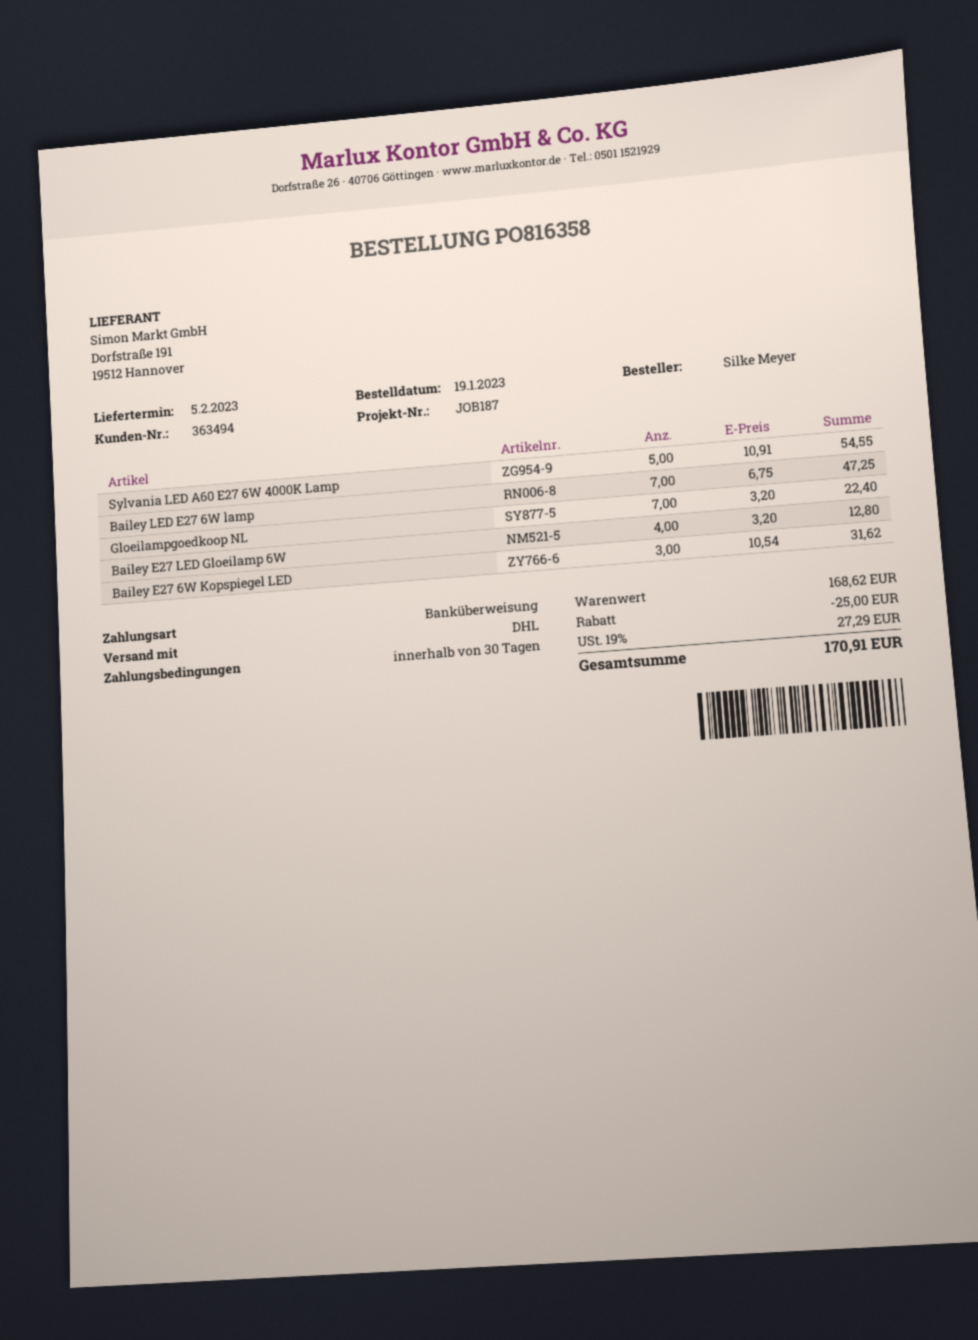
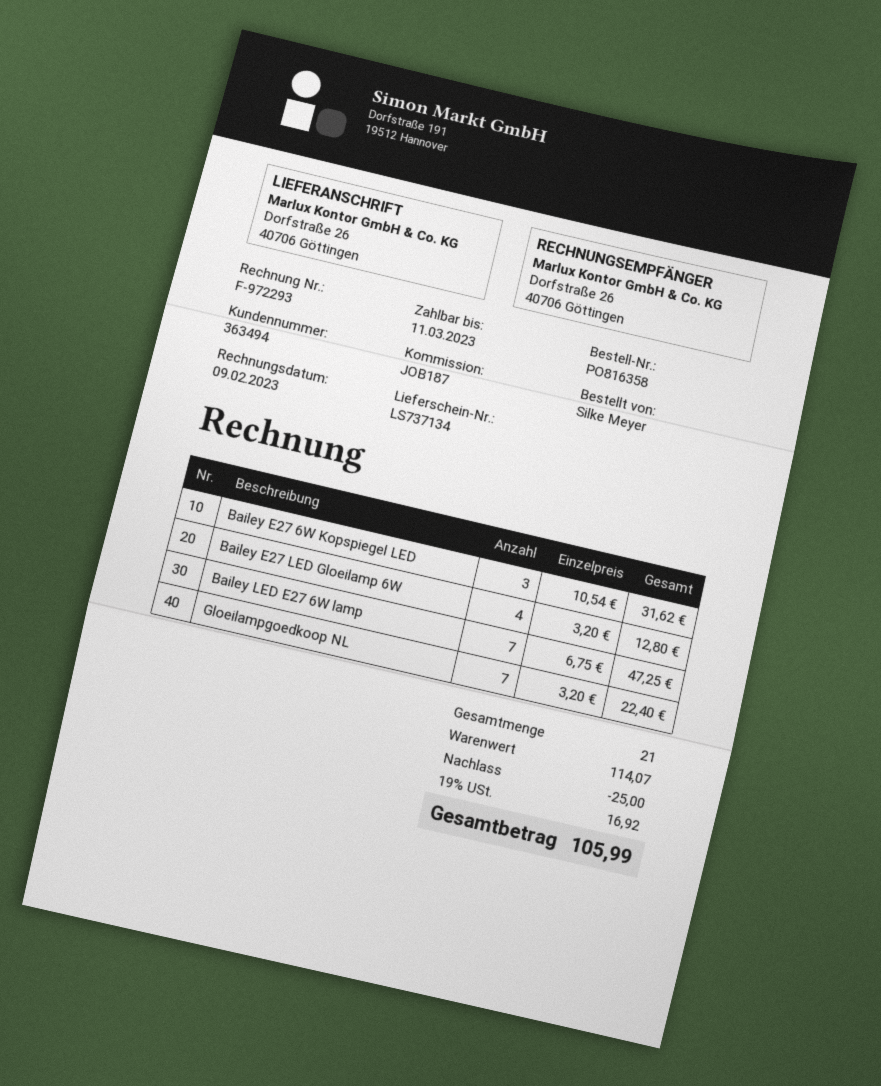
Sylvania LED A60 E27 6W 4000K Lamp: 5 x 10.91 = 54.55 -> none
subtotal: 168.62 -> 114.07
tax: 19% = 27.29 -> 19% = 16.92
total: 170.91 -> 105.99

